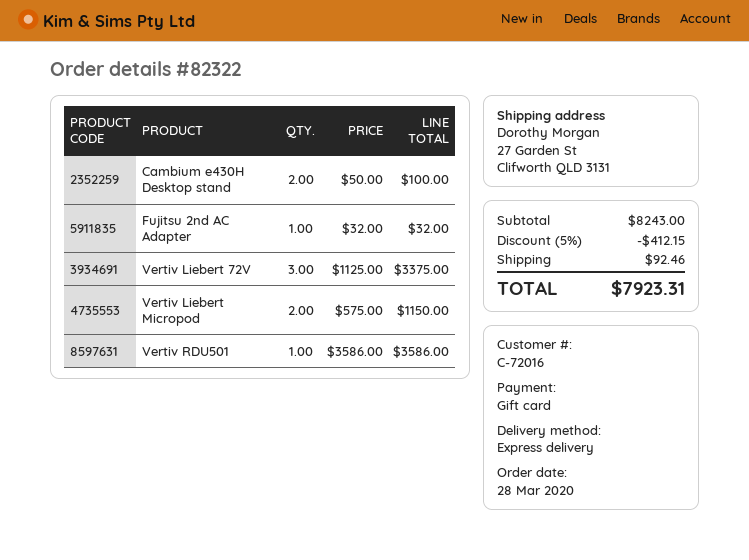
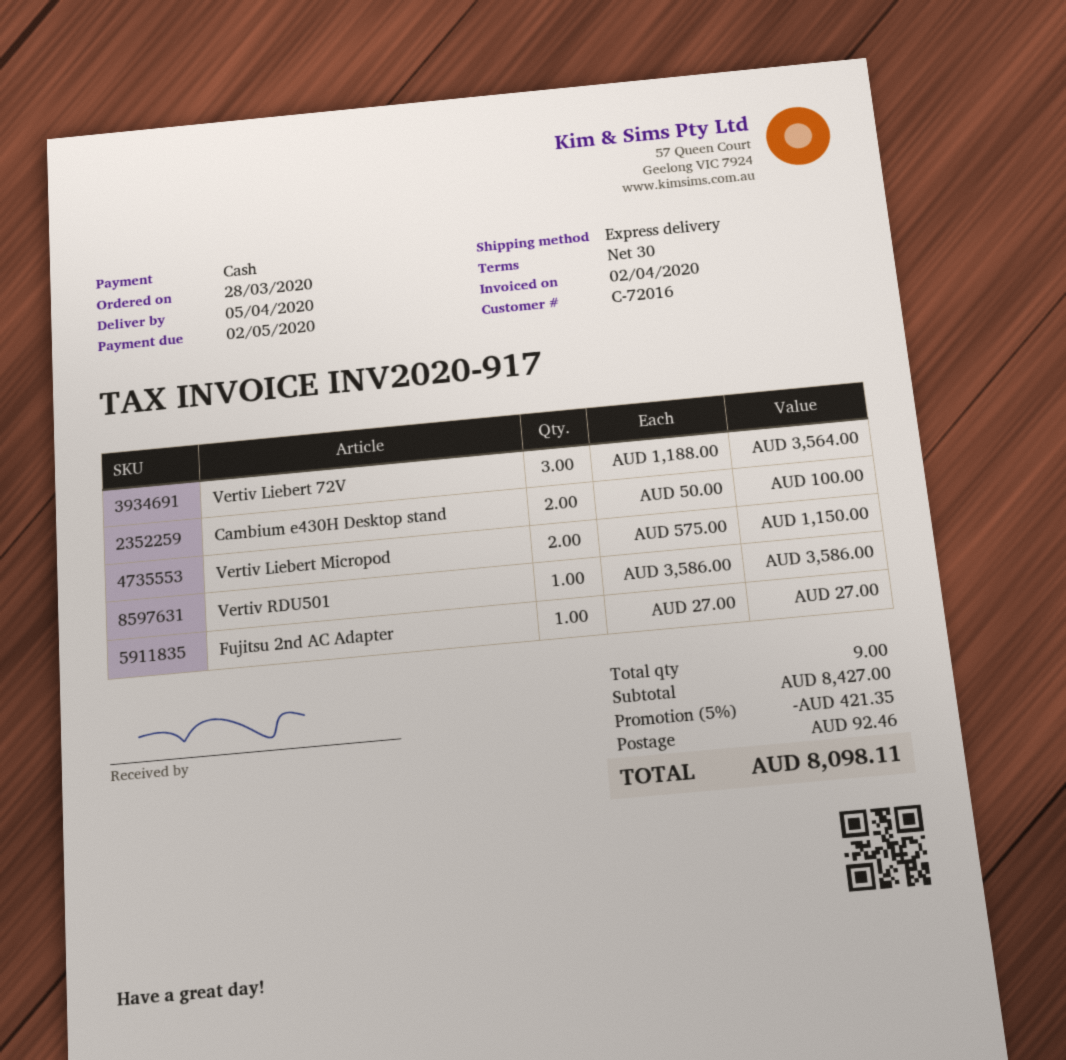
payment method: gift card -> cash
Fujitsu 2nd AC Adapter: 1 x 32.00 = 32.00 -> 1 x 27.00 = 27.00
Vertiv Liebert 72V: 3 x 1125.00 = 3375.00 -> 3 x 1188.00 = 3564.00
subtotal: 8243.00 -> 8427.00
discount: 5% = 412.15 -> 5% = 421.35
total: 7923.31 -> 8098.11

